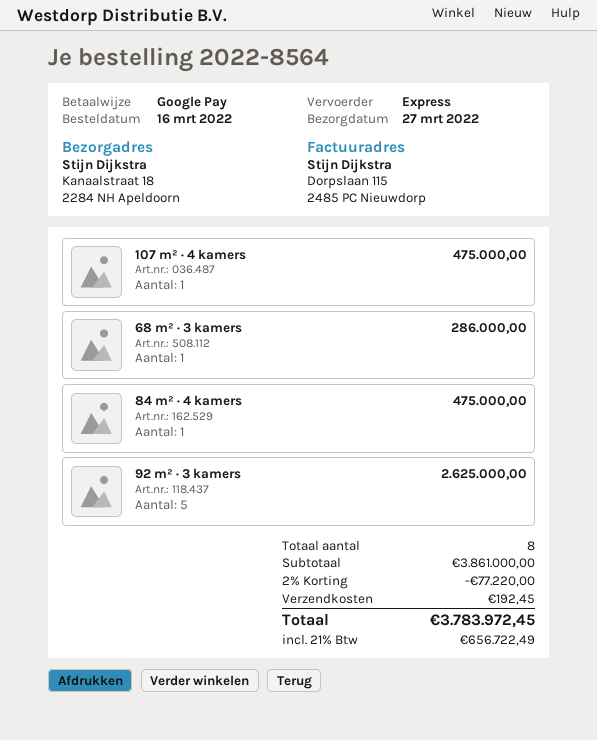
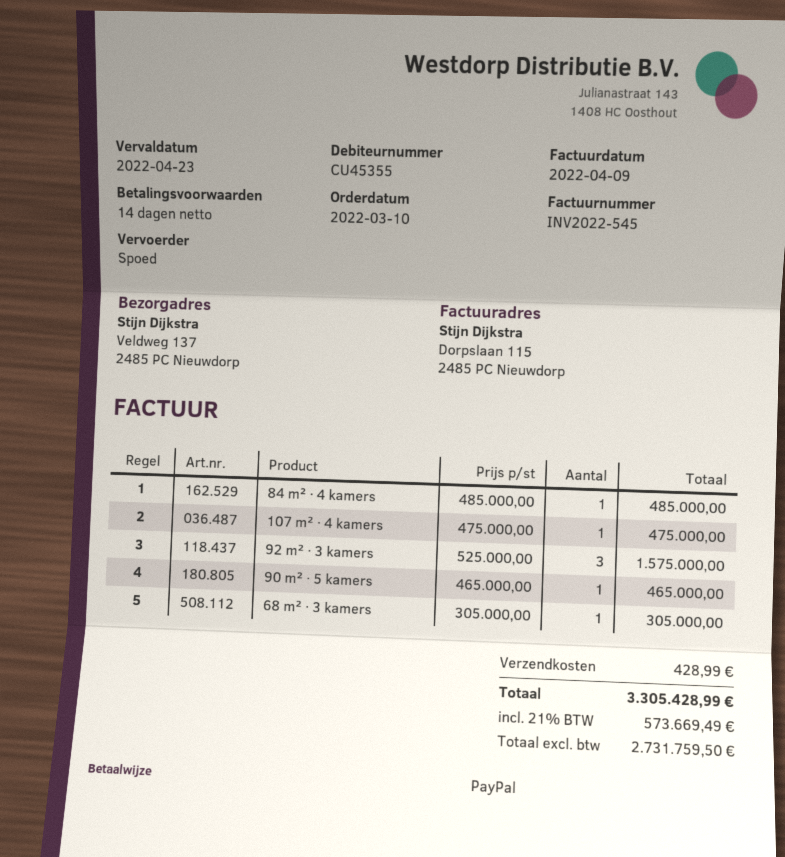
order date: 2022-03-16 -> 2022-03-10
payment method: Google Pay -> PayPal
ship to: Kanaalstraat 18, 2284 NH Apeldoorn -> Veldweg 137, 2485 PC Nieuwdorp
68 m² · 3 kamers: 1 for 286000.00 -> 1 for 305000.00
84 m² · 4 kamers: 1 for 475000.00 -> 1 for 485000.00
92 m² · 3 kamers: 5 for 2625000.00 -> 3 for 1575000.00
90 m² · 5 kamers: none -> 1 for 465000.00
discount: 2% = 77220.00 -> none
shipping: 192.45 -> 428.99
tax: 21% = 656722.49 -> 21% = 573669.49
total: 3783972.45 -> 3305428.99

